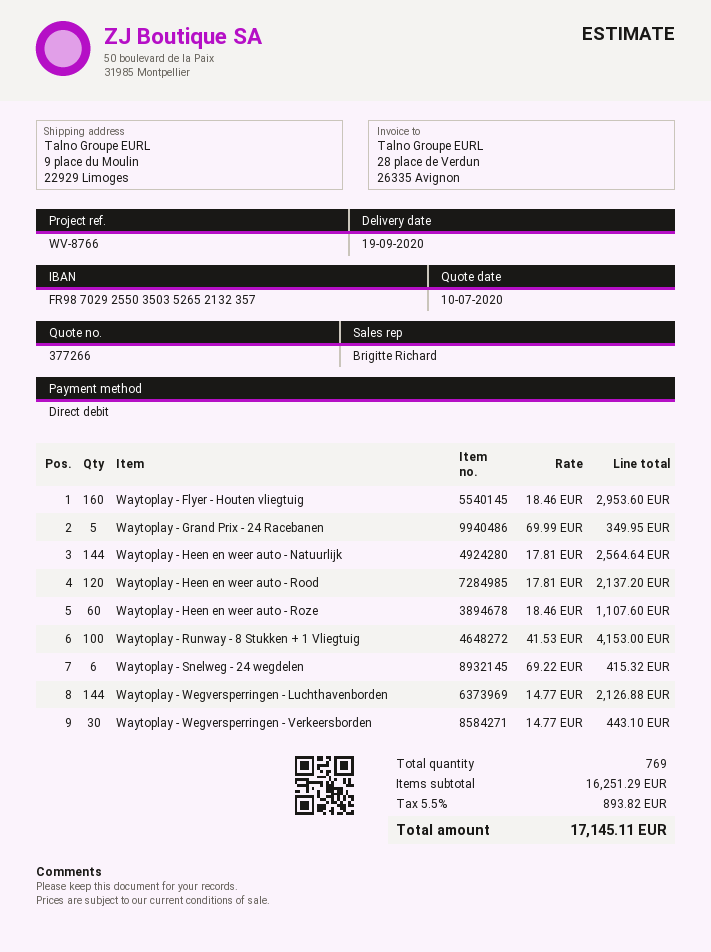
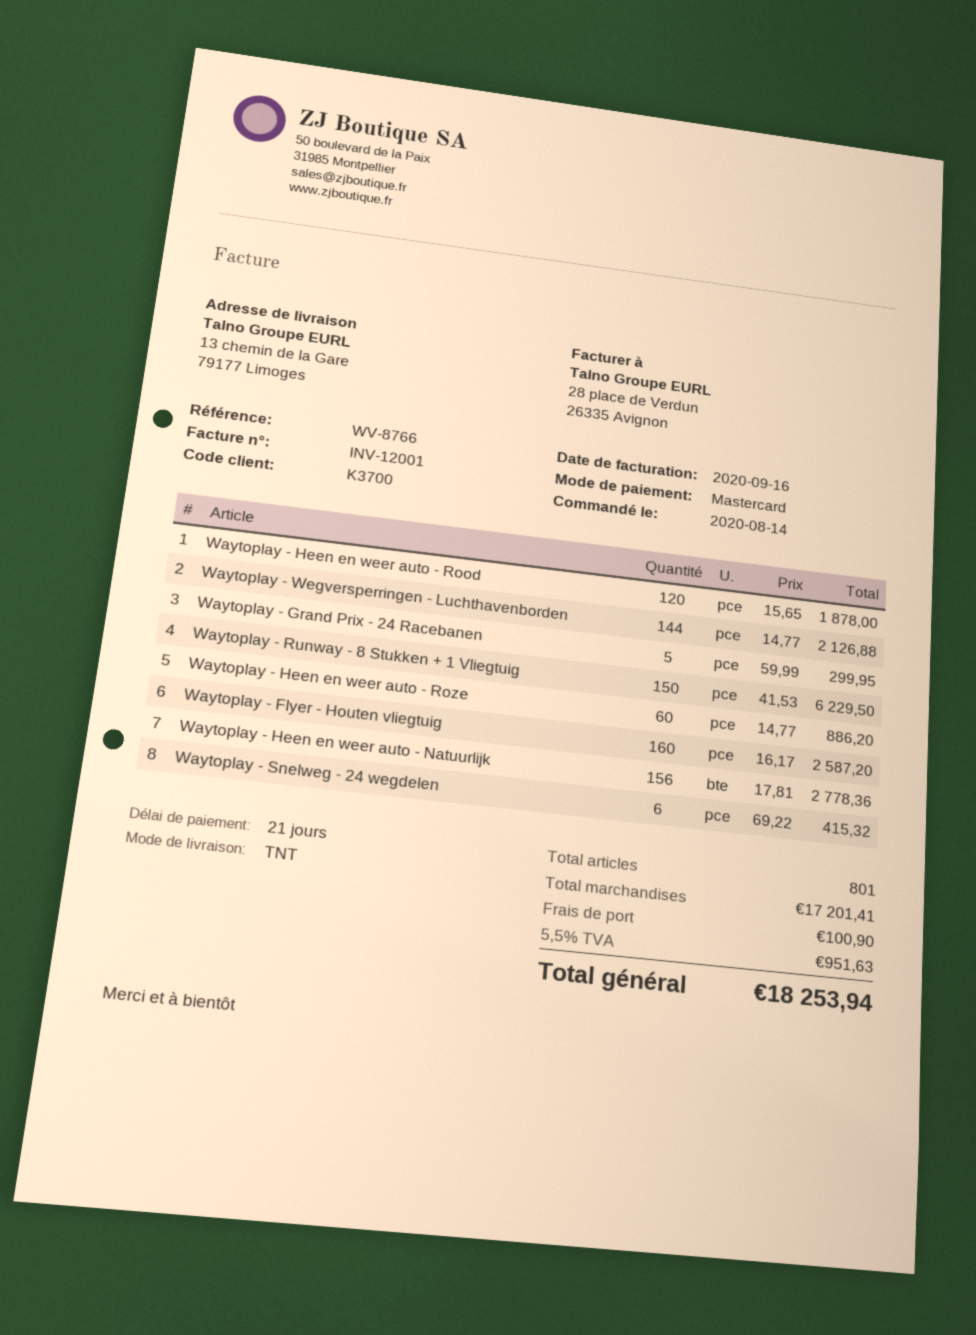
payment method: direct debit -> Mastercard
ship to: 9 place du Moulin, 22929 Limoges -> 13 chemin de la Gare, 79177 Limoges
Waytoplay - Flyer - Houten vliegtuig: 160 x 18.46 = 2953.60 -> 160 x 16.17 = 2587.20
Waytoplay - Grand Prix - 24 Racebanen: 5 x 69.99 = 349.95 -> 5 x 59.99 = 299.95
Waytoplay - Heen en weer auto - Natuurlijk: 144 x 17.81 = 2564.64 -> 156 x 17.81 = 2778.36
Waytoplay - Heen en weer auto - Rood: 120 x 17.81 = 2137.20 -> 120 x 15.65 = 1878.00
Waytoplay - Heen en weer auto - Roze: 60 x 18.46 = 1107.60 -> 60 x 14.77 = 886.20
Waytoplay - Runway - 8 Stukken + 1 Vliegtuig: 100 x 41.53 = 4153.00 -> 150 x 41.53 = 6229.50
Waytoplay - Wegversperringen - Verkeersborden: 30 x 14.77 = 443.10 -> none
total quantity: 769 -> 801
subtotal: 16251.29 -> 17201.41
shipping: none -> 100.90
tax: 5.5% = 893.82 -> 5.5% = 951.63
total: 17145.11 -> 18253.94

